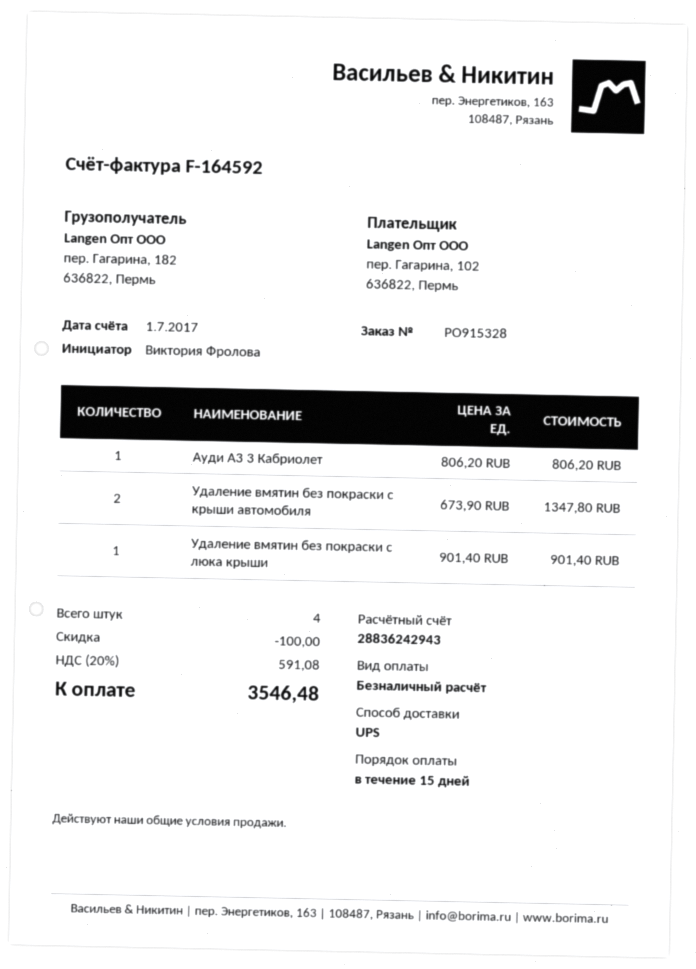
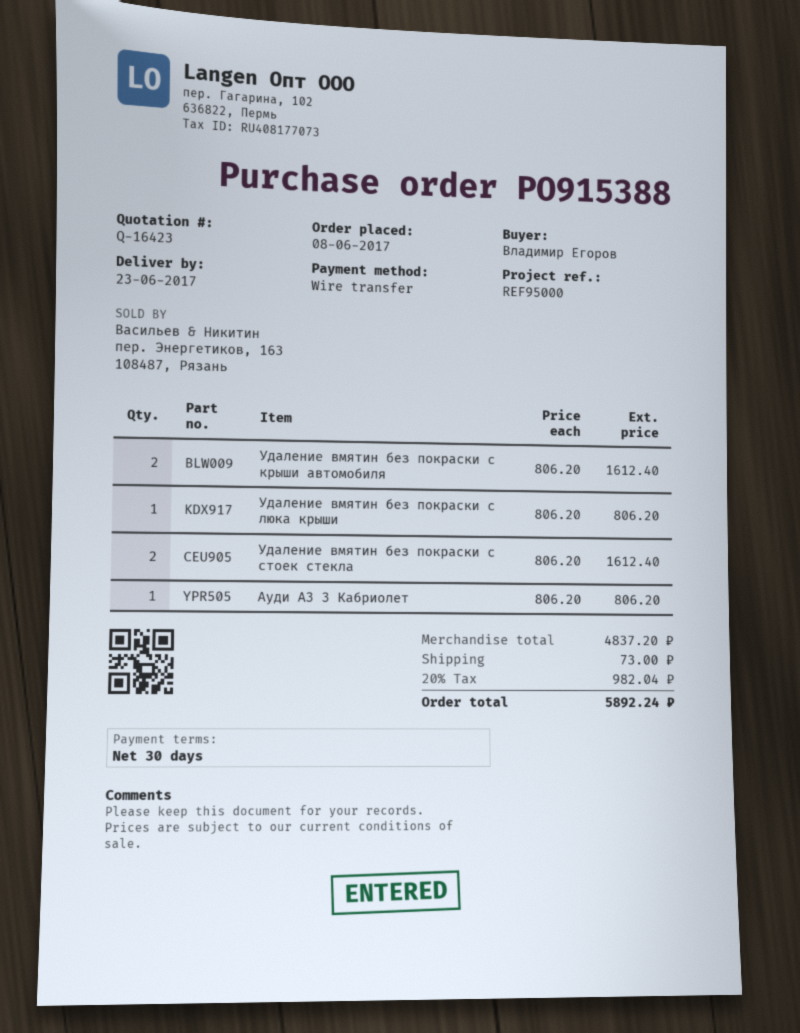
order number: PO915328 -> PO915388
payment terms: 15 days -> 30 days
ordered by: Виктория Фролова -> Владимир Егоров
Удаление вмятин без покраски с крыши автомобиля: 2 x 673.90 = 1347.80 -> 2 x 806.20 = 1612.40
Удаление вмятин без покраски с люка крыши: 1 x 901.40 = 901.40 -> 1 x 806.20 = 806.20
Удаление вмятин без покраски с стоек стекла: none -> 2 x 806.20 = 1612.40
discount: 100.00 -> none
shipping: none -> 73.00
tax: 20% = 591.08 -> 20% = 982.04
total: 3546.48 -> 5892.24

